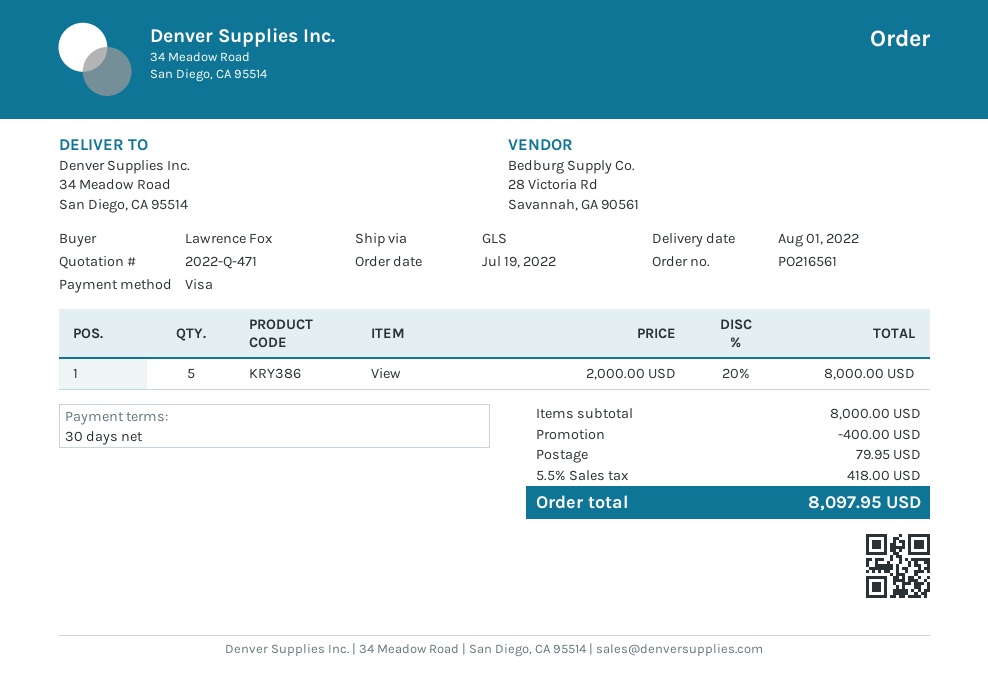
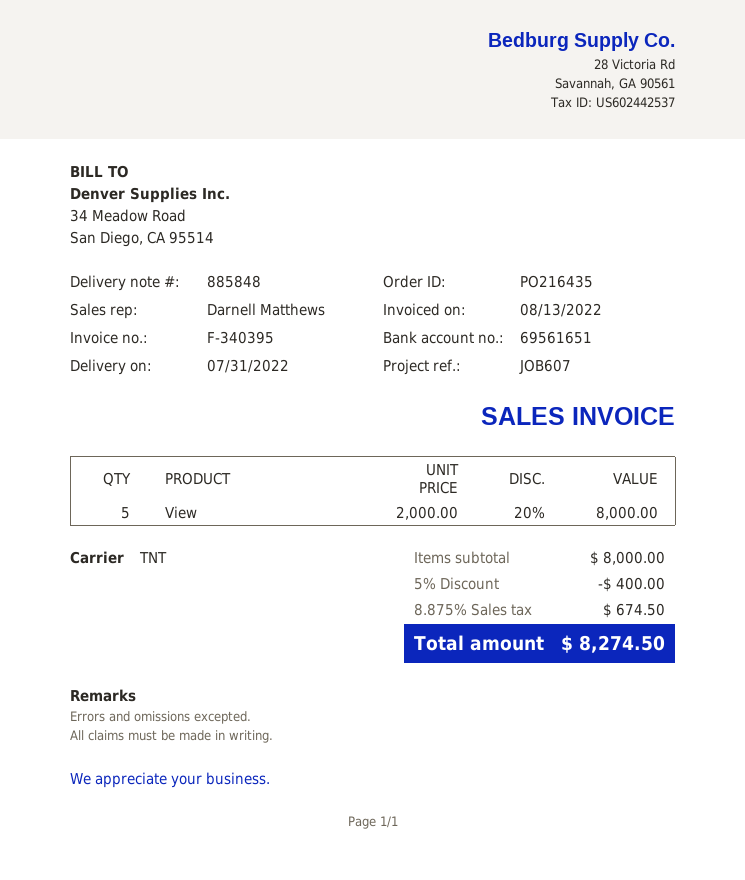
order number: PO216561 -> PO216435
delivery date: 2022-08-01 -> 2022-07-31
shipping method: GLS -> TNT
shipping: 79.95 -> none
tax: 5.5% = 418.00 -> 8.875% = 674.50
total: 8097.95 -> 8274.50

